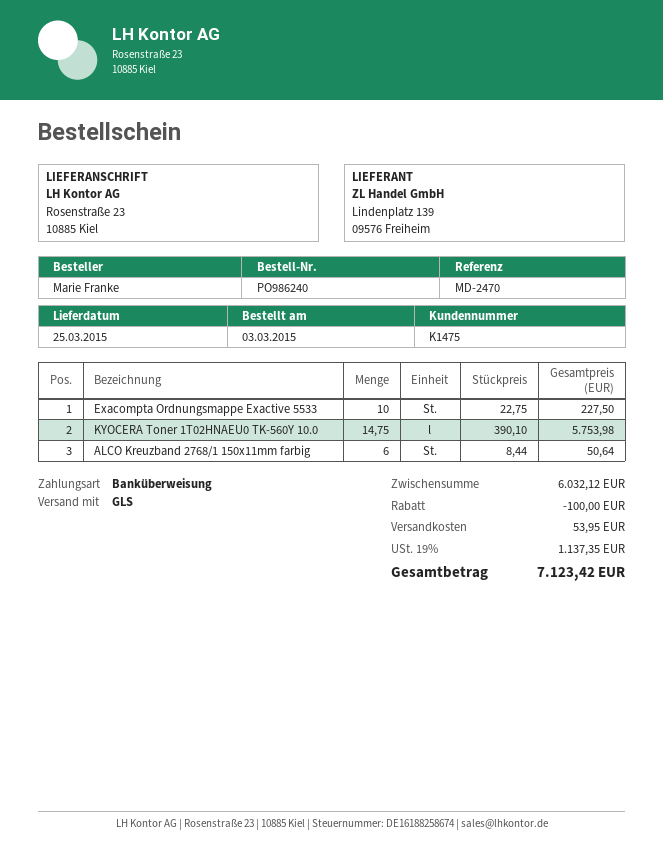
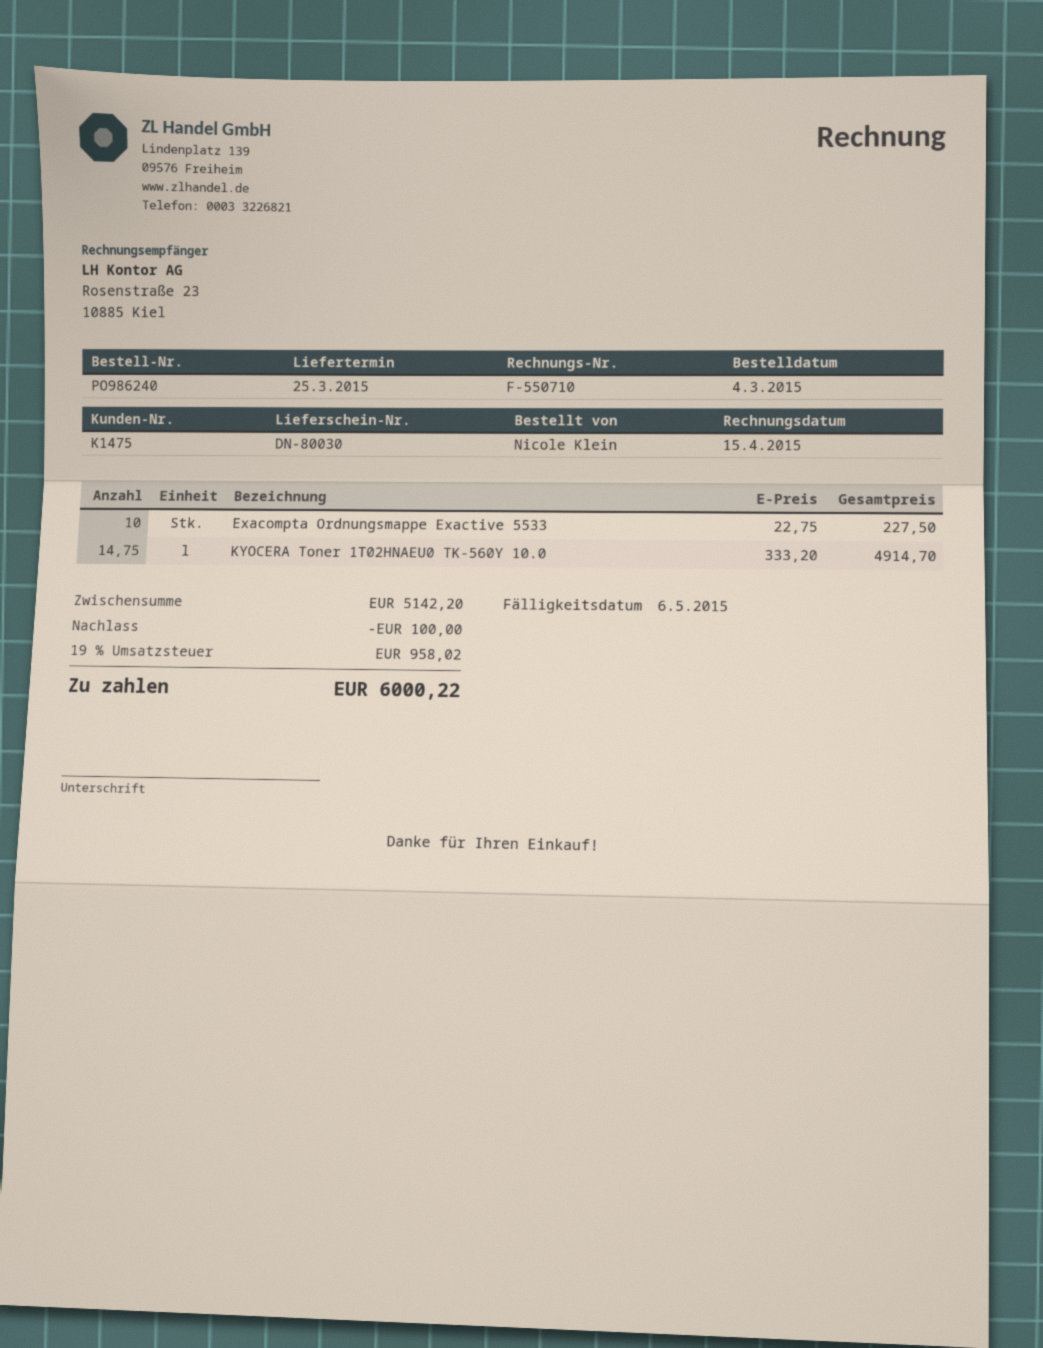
order date: 2015-03-03 -> 2015-03-04
ordered by: Marie Franke -> Nicole Klein
KYOCERA Toner 1T02HNAEU0 TK-560Y 10.0: 14.75 x 390.10 = 5753.98 -> 14.75 x 333.20 = 4914.70
ALCO Kreuzband 2768/1 150x11mm farbig: 6 x 8.44 = 50.64 -> none
subtotal: 6032.12 -> 5142.20
shipping: 53.95 -> none
tax: 19% = 1137.35 -> 19% = 958.02
total: 7123.42 -> 6000.22

